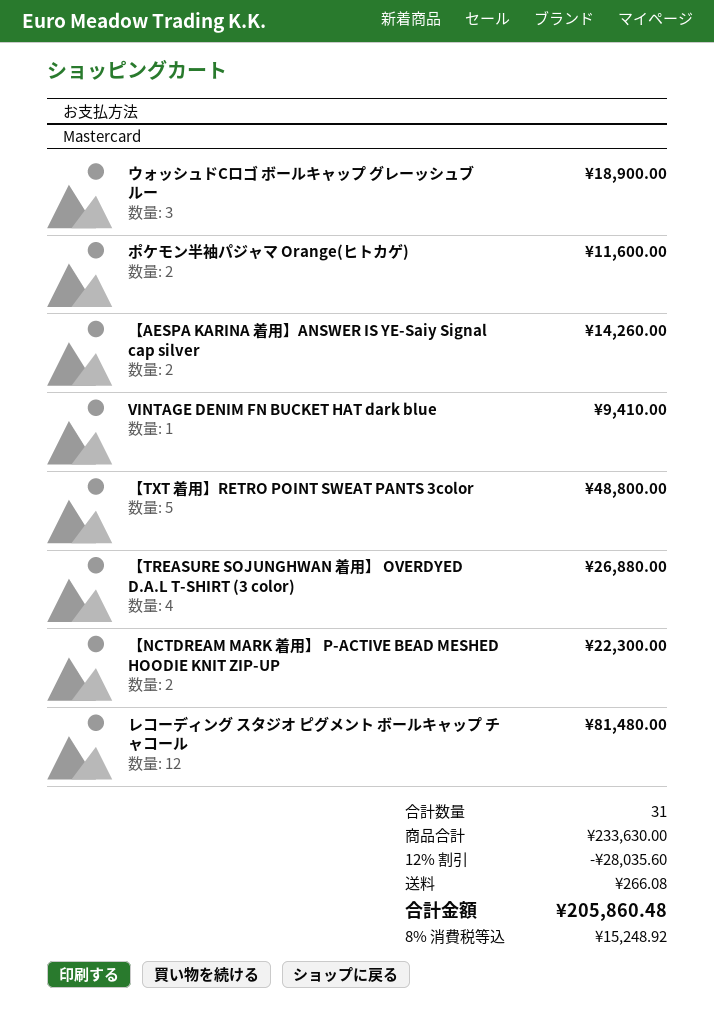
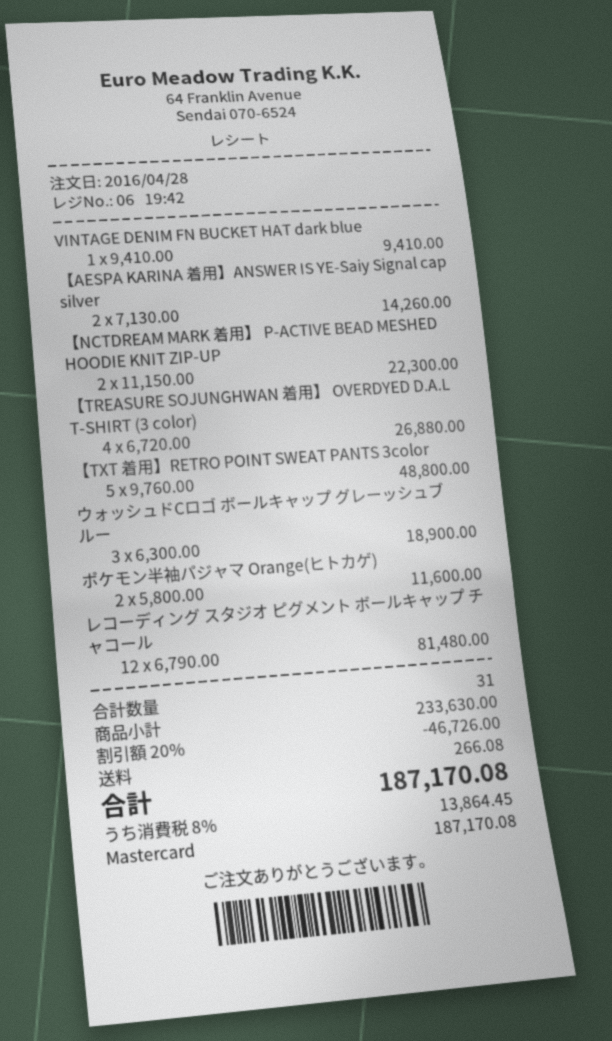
discount: 12% = 28035.60 -> 20% = 46726.00
tax: 8% = 15248.92 -> 8% = 13864.45
total: 205860.48 -> 187170.08

